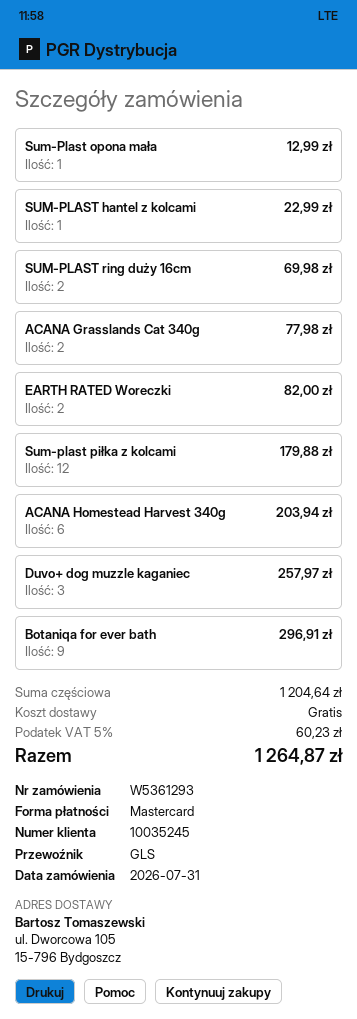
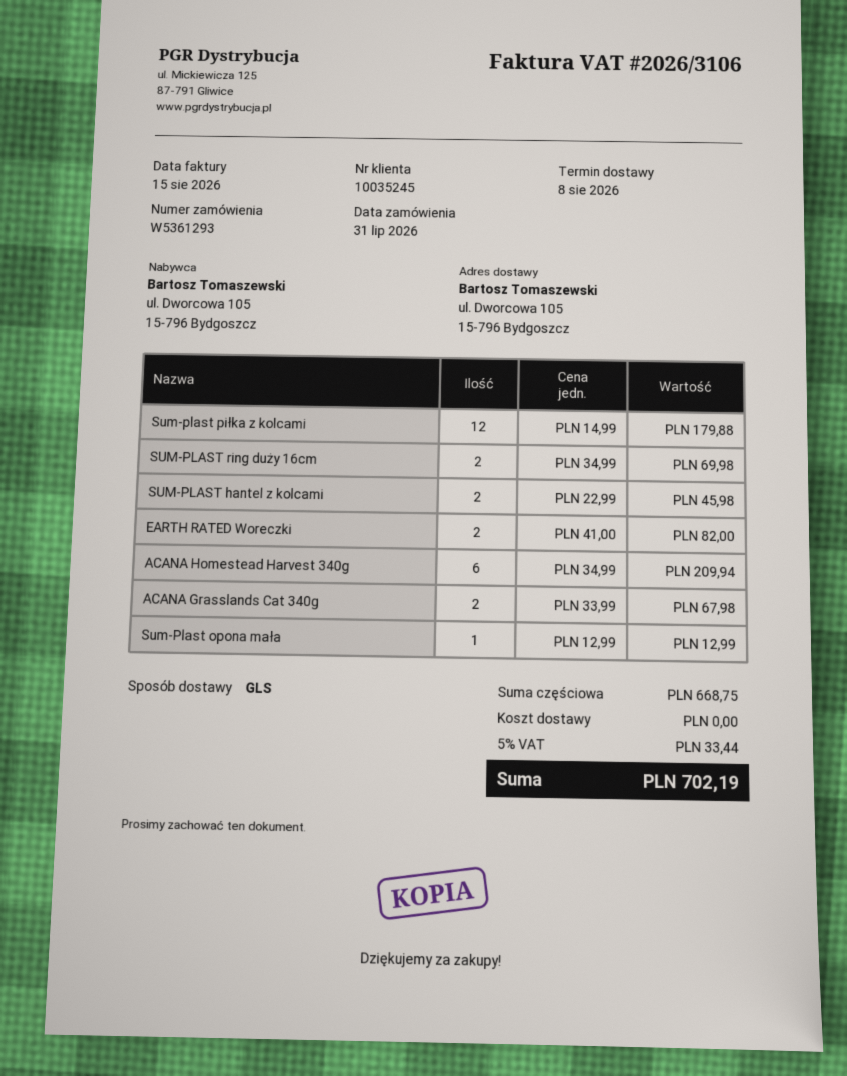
SUM-PLAST hantel z kolcami: 1 for 22.99 -> 2 for 45.98
ACANA Grasslands Cat 340g: 2 for 77.98 -> 2 for 67.98
ACANA Homestead Harvest 340g: 6 for 203.94 -> 6 for 209.94
Duvo+ dog muzzle kaganiec: 3 for 257.97 -> none
Botaniqa for ever bath: 9 for 296.91 -> none
subtotal: 1204.64 -> 668.75
tax: 5% = 60.23 -> 5% = 33.44
total: 1264.87 -> 702.19

